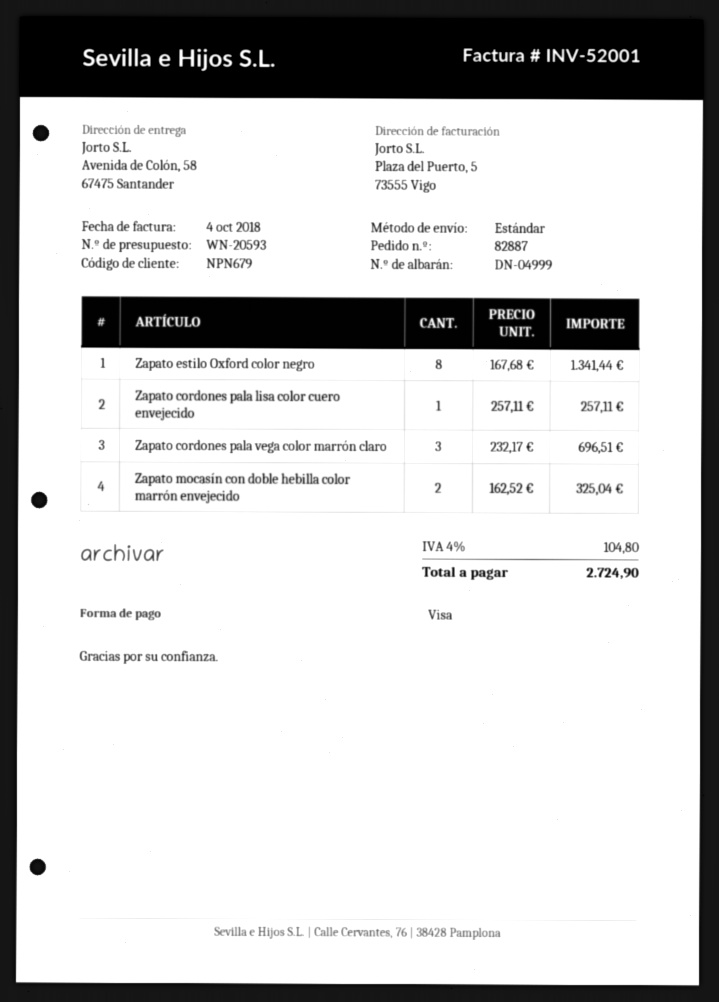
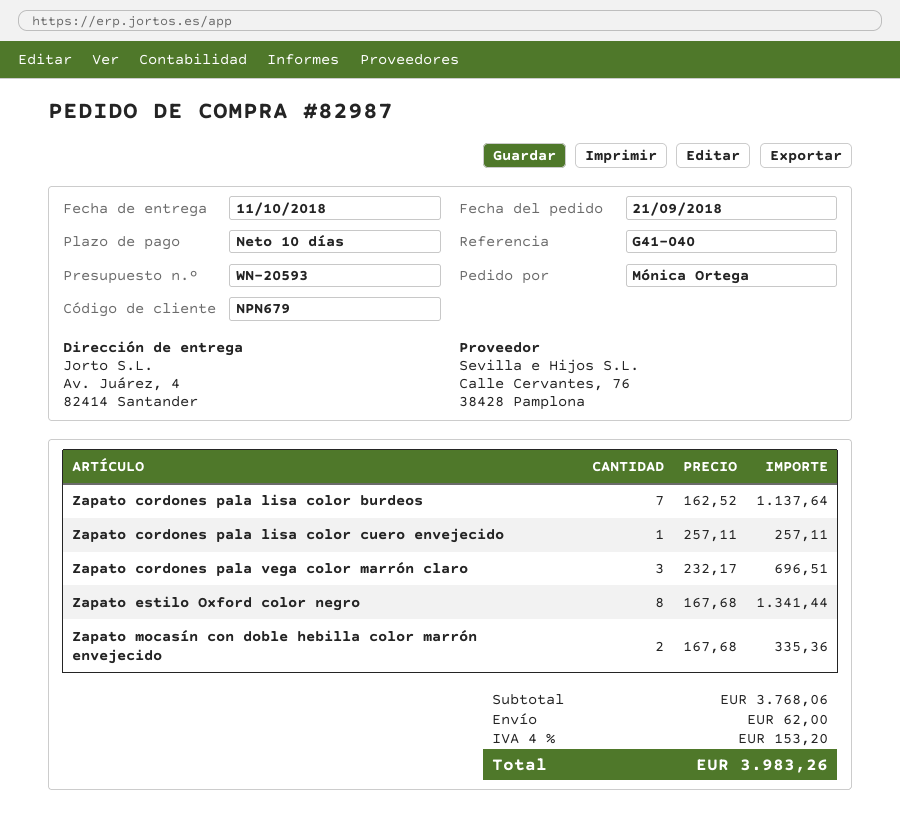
order number: 82887 -> 82987
ship to: Avenida de Colón, 58, 67475 Santander -> Av. Juárez, 4, 82414 Santander
Zapato mocasín con doble hebilla color marrón envejecido: 2 x 162.52 = 325.04 -> 2 x 167.68 = 335.36
Zapato cordones pala lisa color burdeos: none -> 7 x 162.52 = 1137.64
shipping: none -> 62.00
tax: 4% = 104.80 -> 4% = 153.20
total: 2724.90 -> 3983.26

